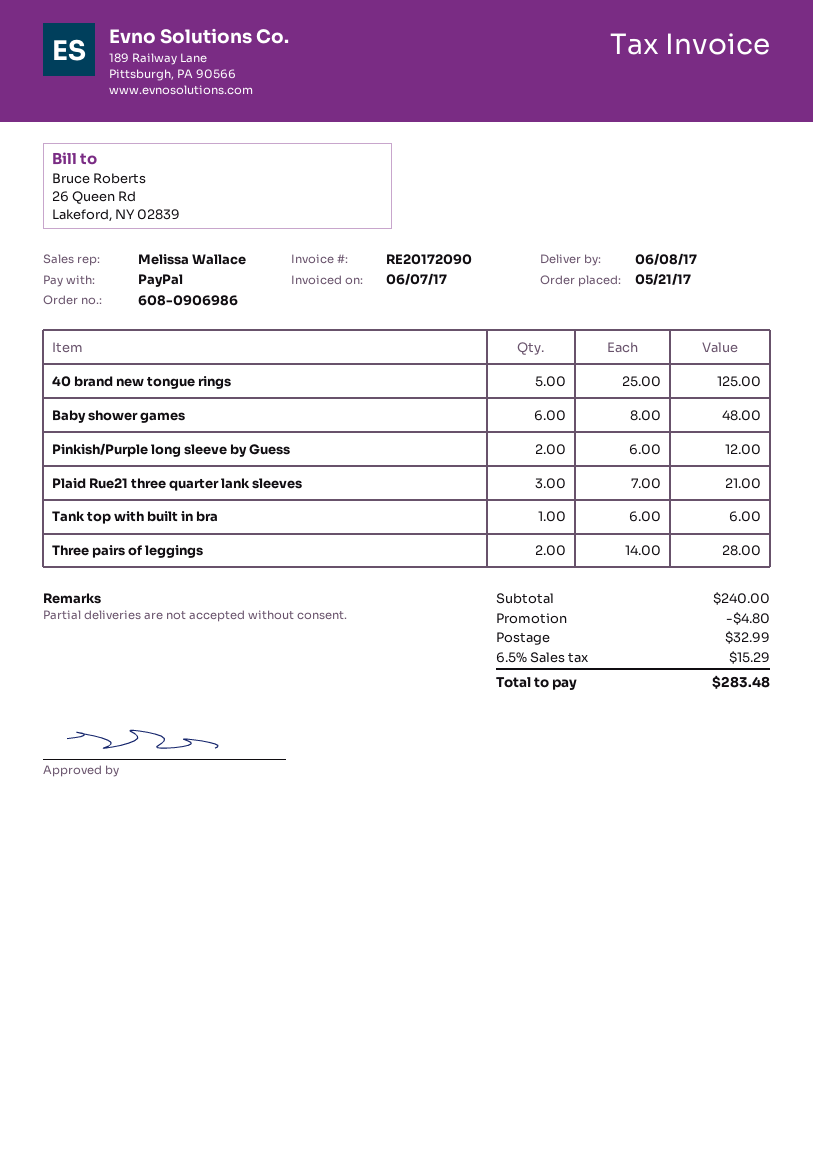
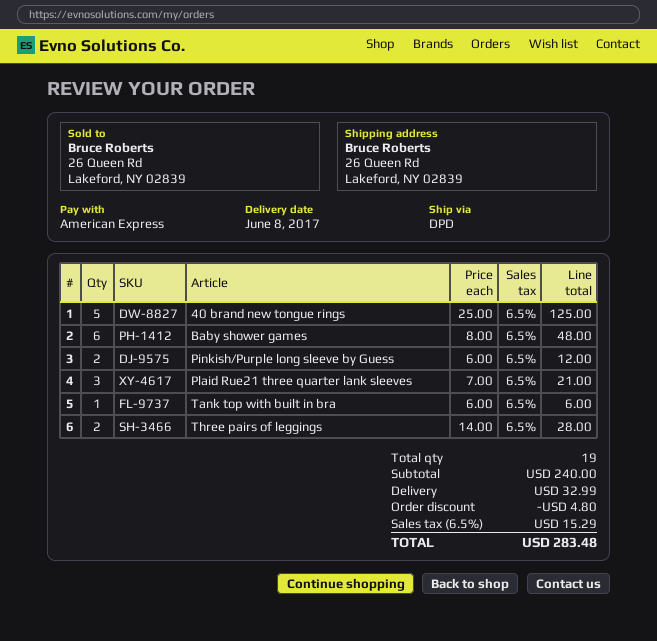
payment method: PayPal -> American Express

